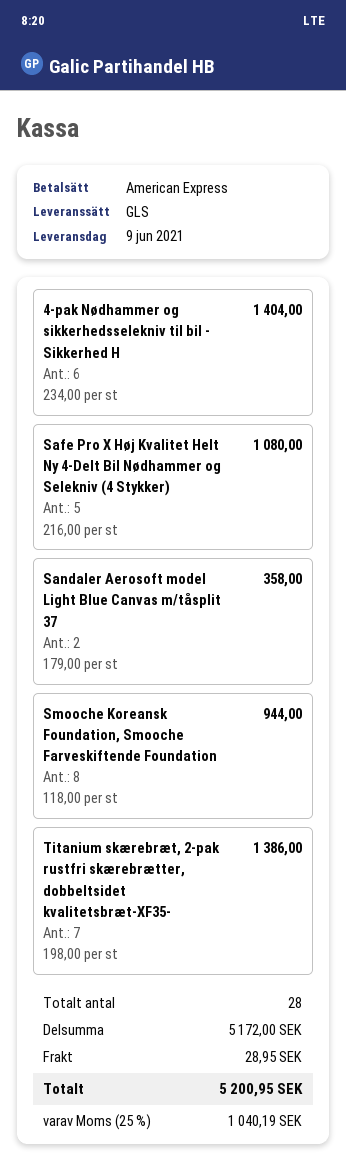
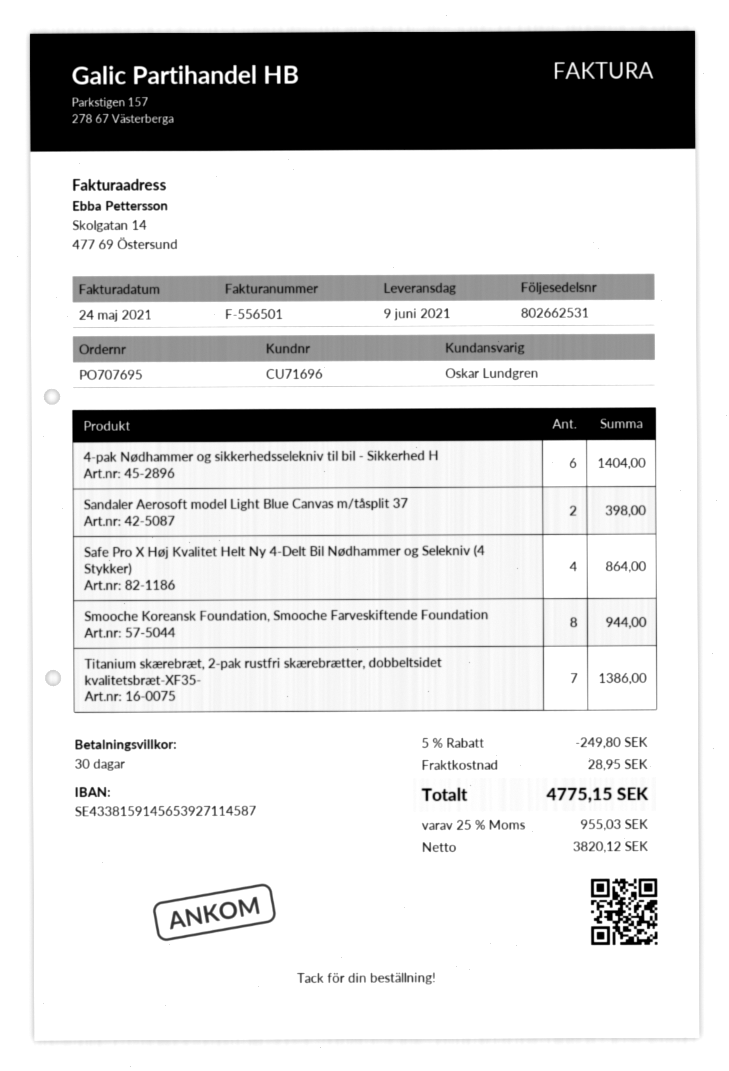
Safe Pro X Høj Kvalitet Helt Ny 4-Delt Bil Nødhammer og Selekniv (4 Stykker): 5 for 1080.00 -> 4 for 864.00
Sandaler Aerosoft model Light Blue Canvas m/tåsplit 37: 2 for 358.00 -> 2 for 398.00
discount: none -> 5% = 249.80
tax: 25% = 1040.19 -> 25% = 955.03
total: 5200.95 -> 4775.15

